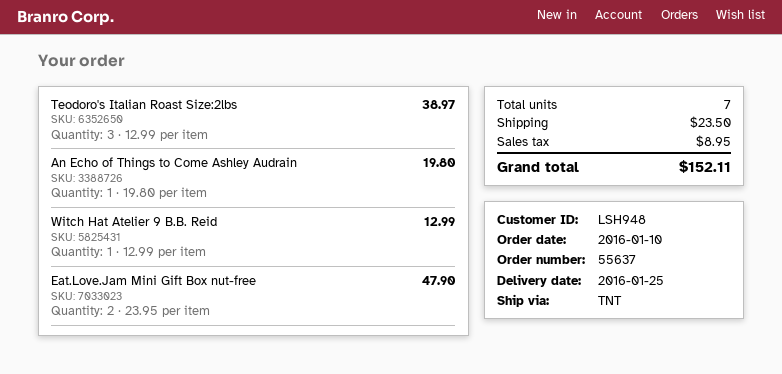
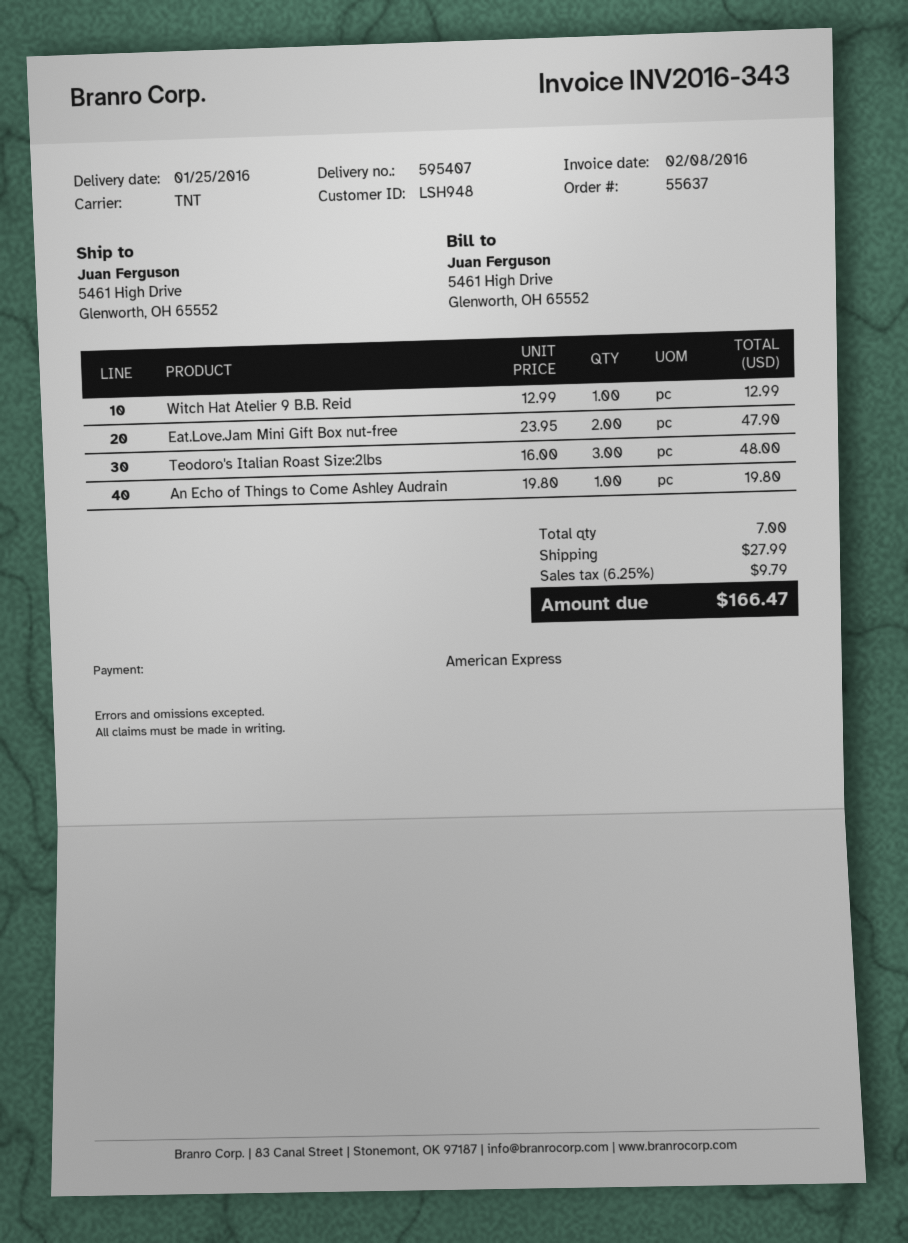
Teodoro's Italian Roast Size:2lbs: 3 x 12.99 = 38.97 -> 3 x 16.00 = 48.00
shipping: 23.50 -> 27.99
tax: 8.95 -> 9.79
total: 152.11 -> 166.47

